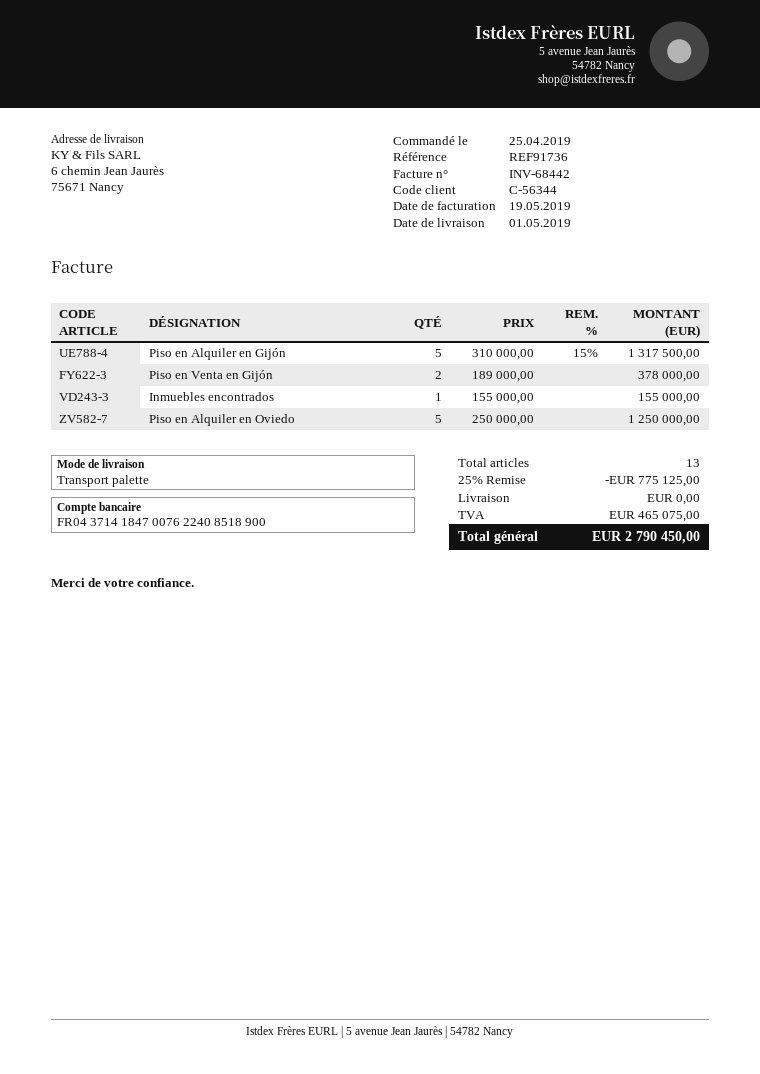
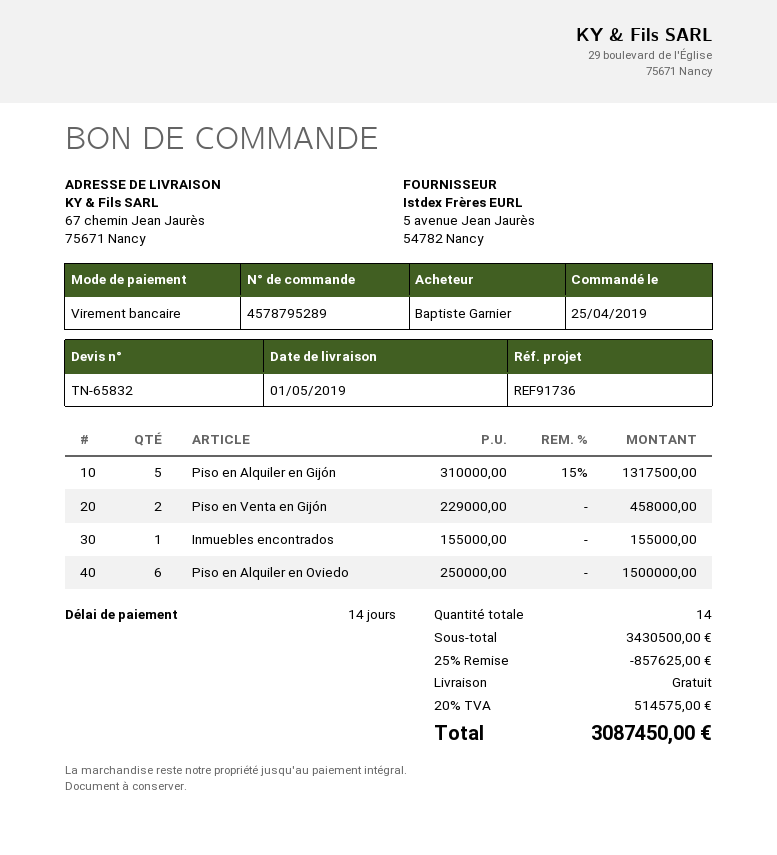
ship to: 6 chemin Jean Jaurès, 75671 Nancy -> 67 chemin Jean Jaurès, 75671 Nancy
Piso en Venta en Gijón: 2 x 189000.00 = 378000.00 -> 2 x 229000.00 = 458000.00
Piso en Alquiler en Oviedo: 5 x 250000.00 = 1250000.00 -> 6 x 250000.00 = 1500000.00
total quantity: 13 -> 14
discount: 25% = 775125.00 -> 25% = 857625.00
tax: 465075.00 -> 514575.00
total: 2790450.00 -> 3087450.00

